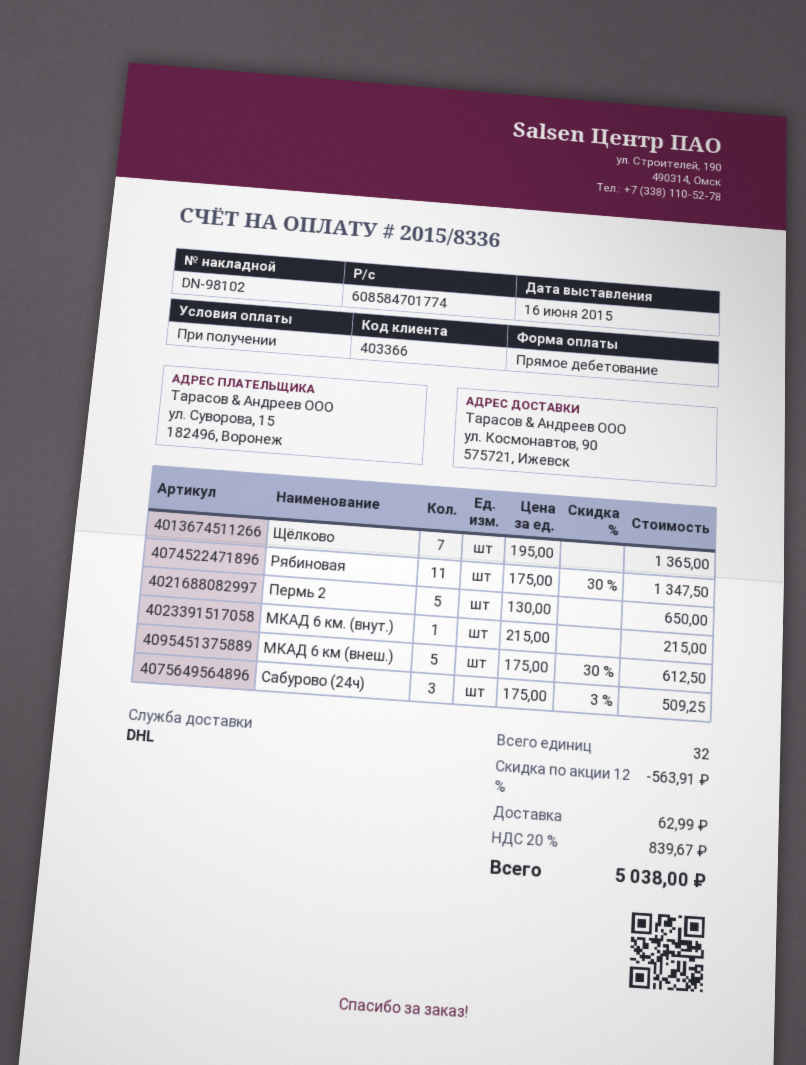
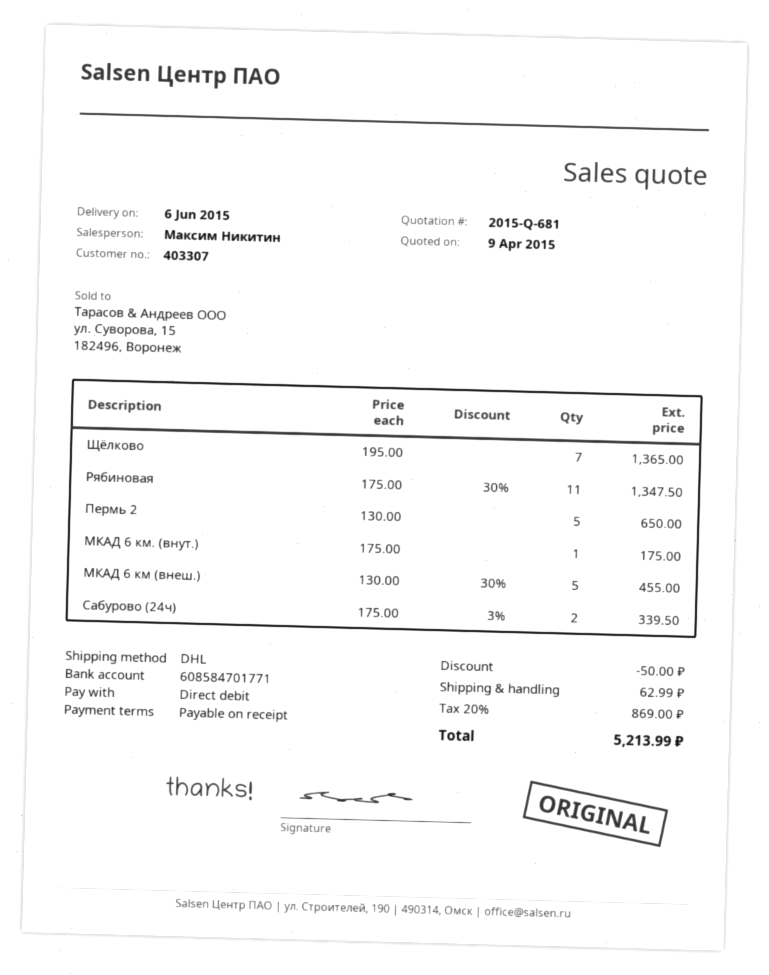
customer number: 403366 -> 403307
bank account: 608584701774 -> 608584701771
МКАД 6 км. (внут.): 1 x 215.00 = 215.00 -> 1 x 175.00 = 175.00
МКАД 6 км (внеш.): 5 x 175.00 - 30% = 612.50 -> 5 x 130.00 - 30% = 455.00
Сабурово (24ч): 3 x 175.00 - 3% = 509.25 -> 2 x 175.00 - 3% = 339.50
discount: 563.91 -> 50.00
tax: 20% = 839.67 -> 20% = 869.00
total: 5038.00 -> 5213.99

